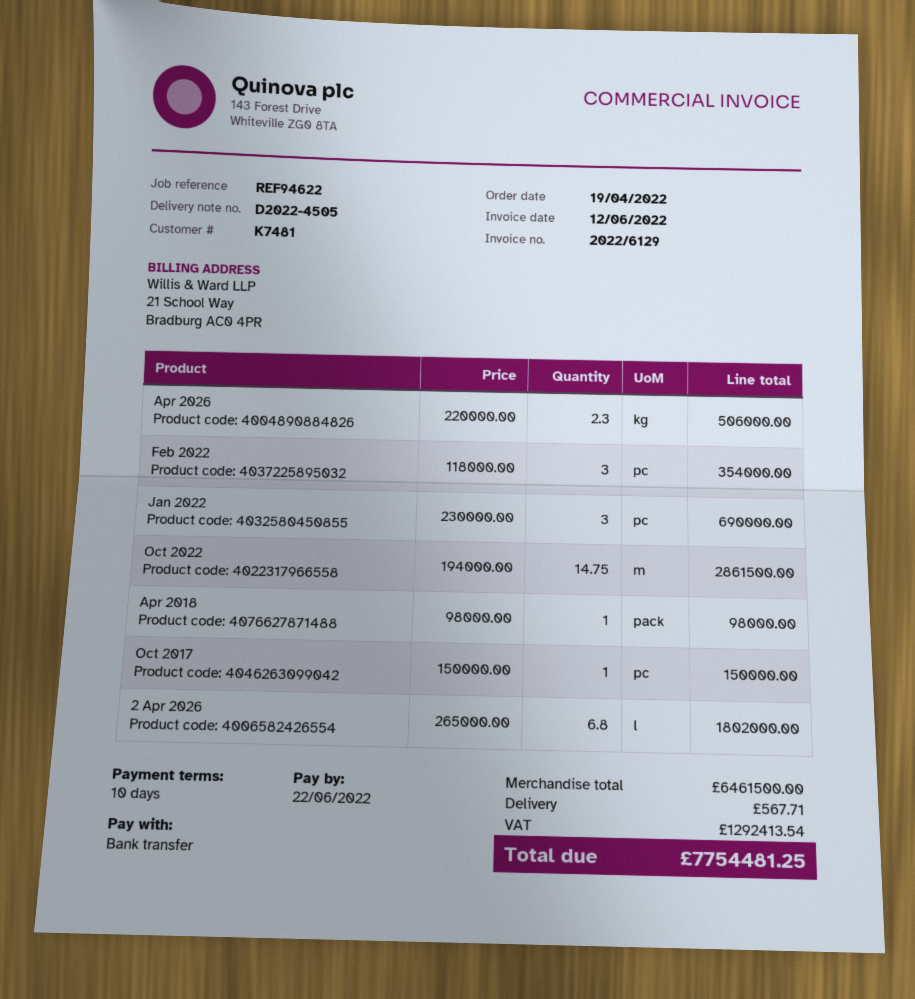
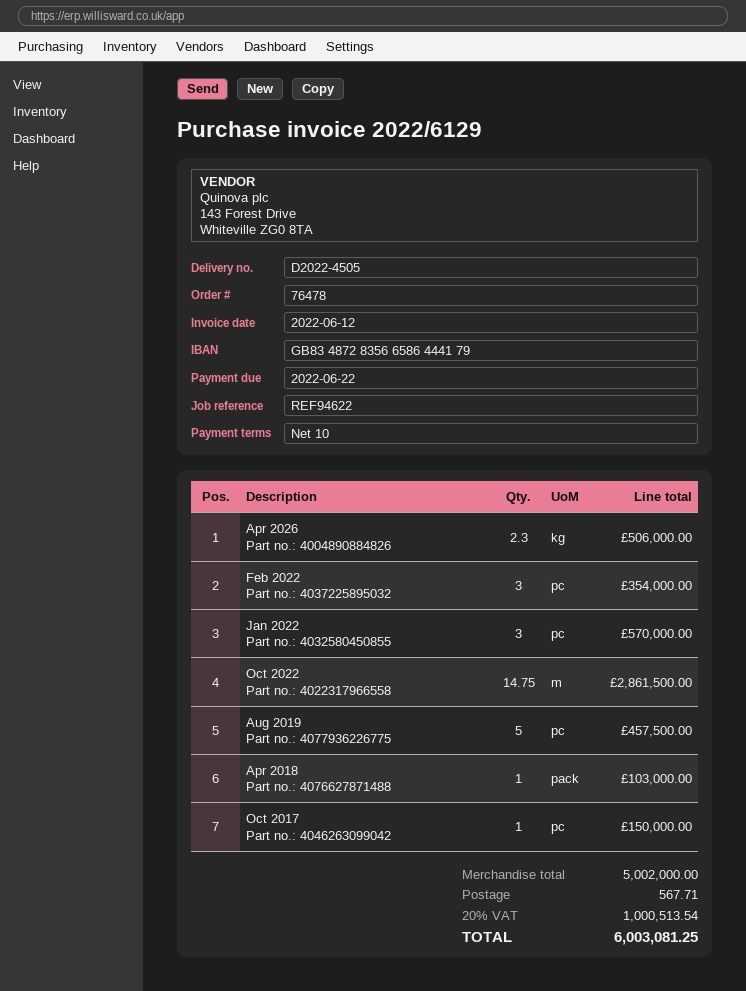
Jan 2022: 3 for 690000.00 -> 3 for 570000.00
Apr 2018: 1 for 98000.00 -> 1 for 103000.00
2 Apr 2026: 6.8 for 1802000.00 -> none
Aug 2019: none -> 5 for 457500.00
subtotal: 6461500.00 -> 5002000.00
tax: 1292413.54 -> 1000513.54
total: 7754481.25 -> 6003081.25

